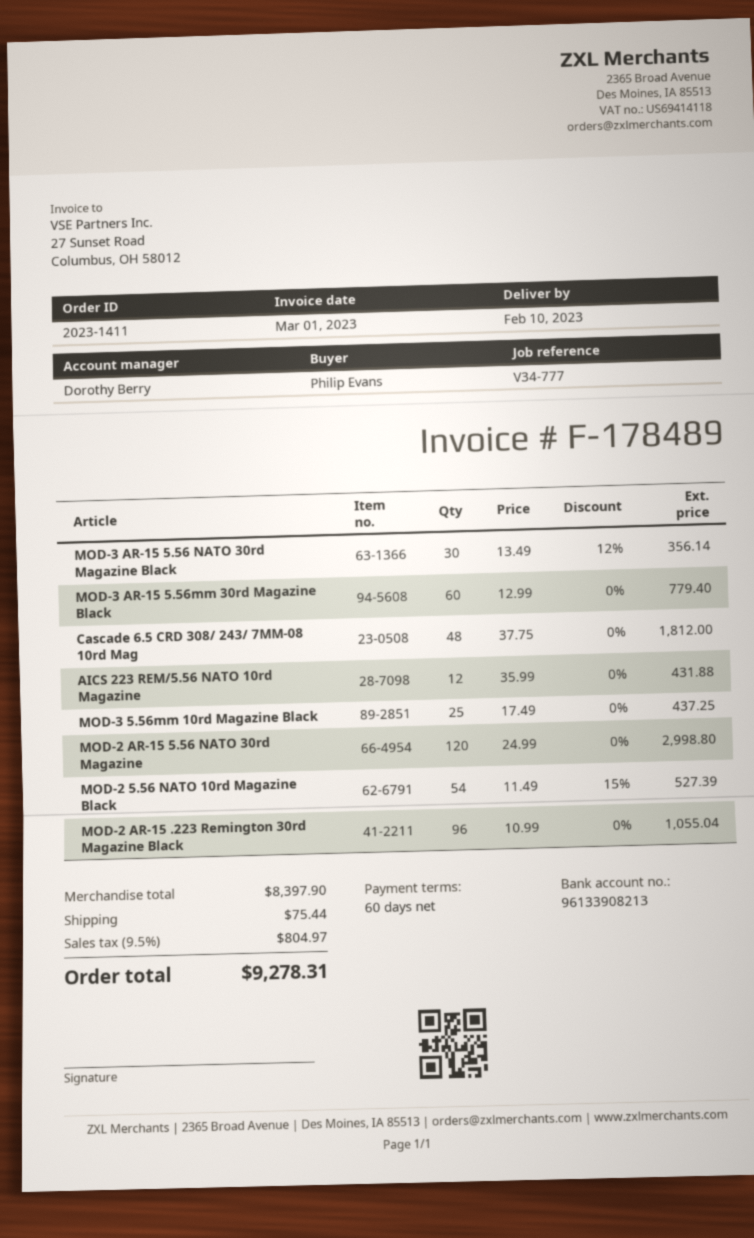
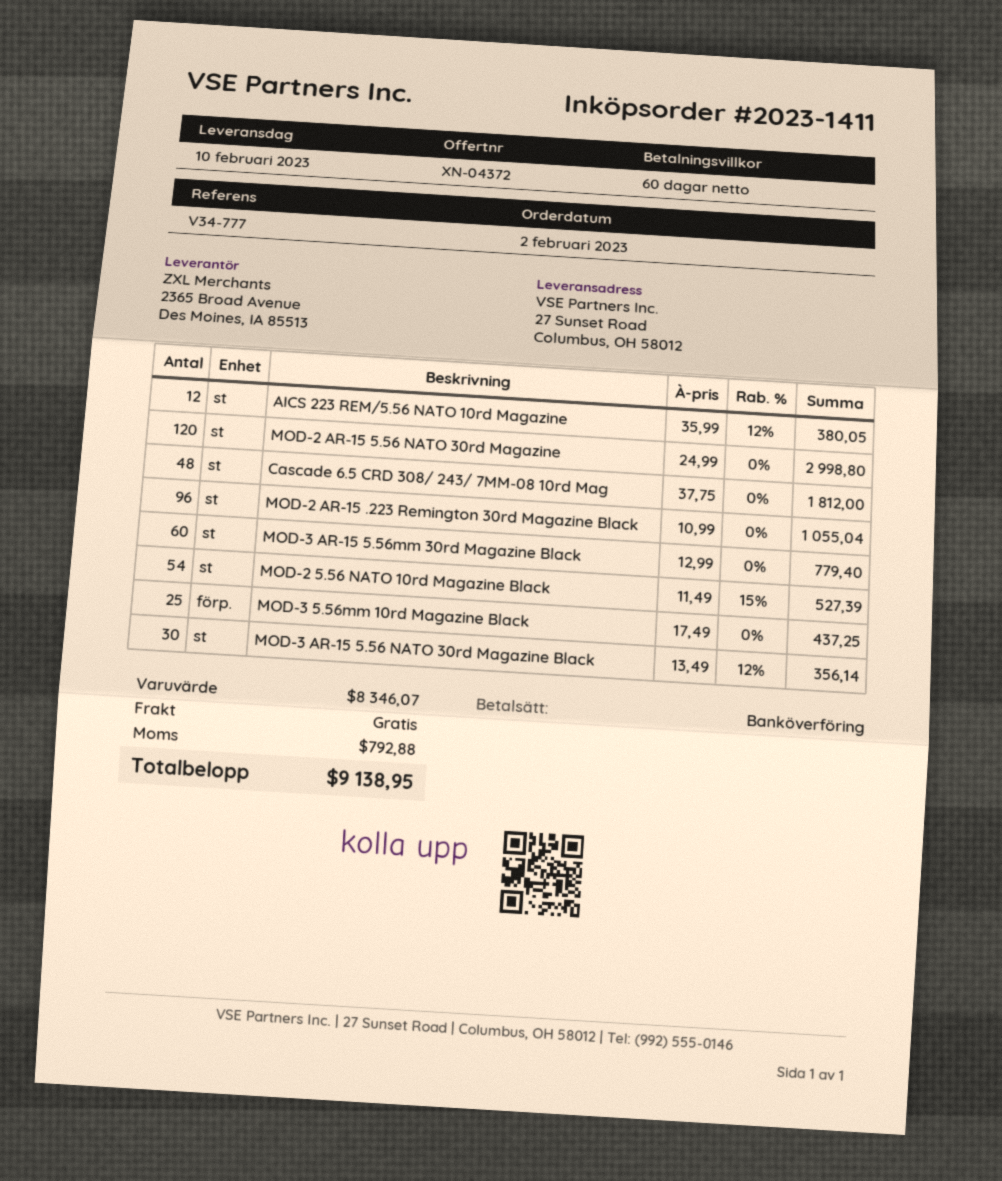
AICS 223 REM/5.56 NATO 10rd Magazine: 12 x 35.99 = 431.88 -> 12 x 35.99 - 12% = 380.05
subtotal: 8397.90 -> 8346.07
shipping: 75.44 -> 0.00
tax: 804.97 -> 792.88
total: 9278.31 -> 9138.95

